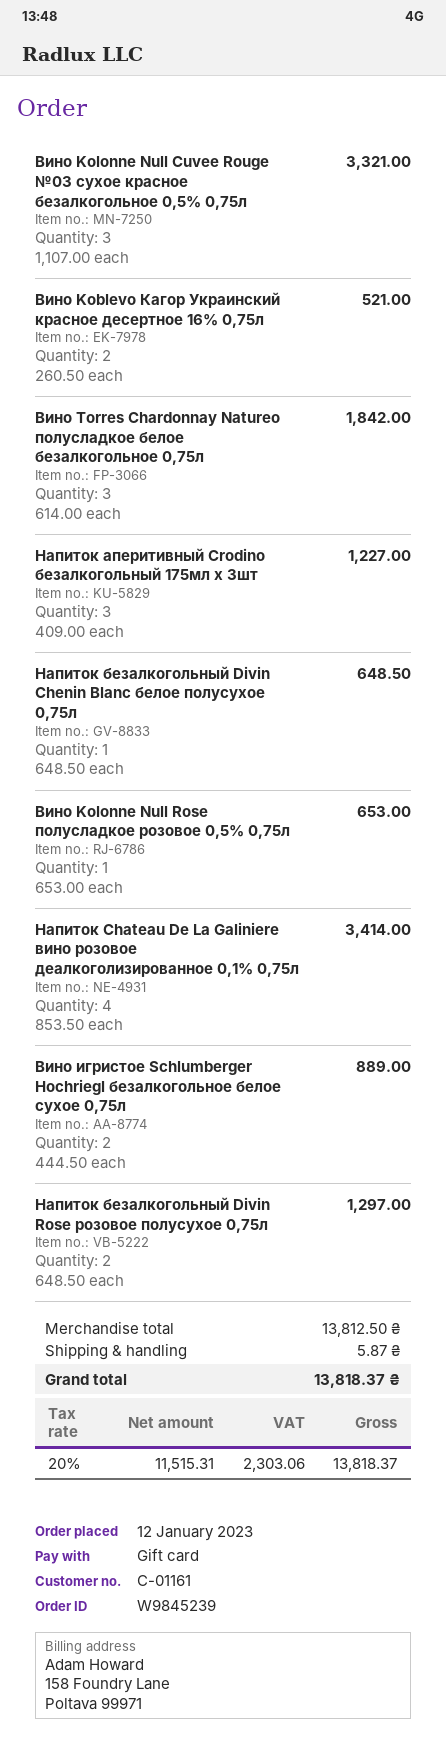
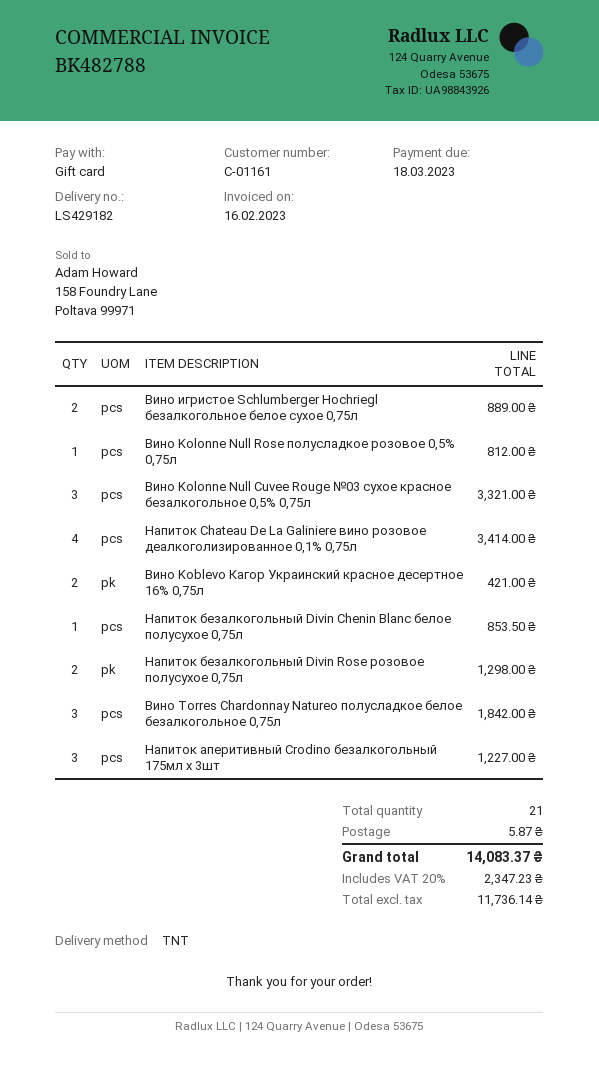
Вино Koblevo Кагор Украинский красное десертное 16% 0,75л: 2 for 521.00 -> 2 for 421.00
Напиток безалкогольный Divin Chenin Blanc белое полусухое 0,75л: 1 for 648.50 -> 1 for 853.50
Вино Kolonne Null Rose полусладкое розовое 0,5% 0,75л: 1 for 653.00 -> 1 for 812.00
Напиток безалкогольный Divin Rose розовое полусухое 0,75л: 2 for 1297.00 -> 2 for 1298.00
net: 11515.31 -> 11736.14
tax: 20% = 2303.06 -> 20% = 2347.23
total: 13818.37 -> 14083.37

